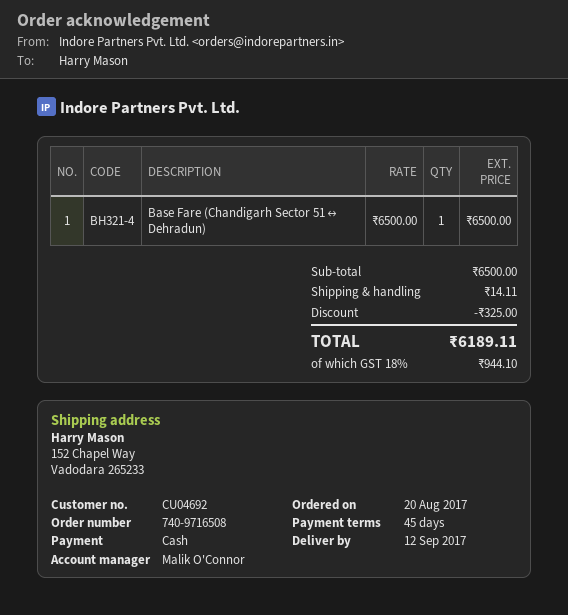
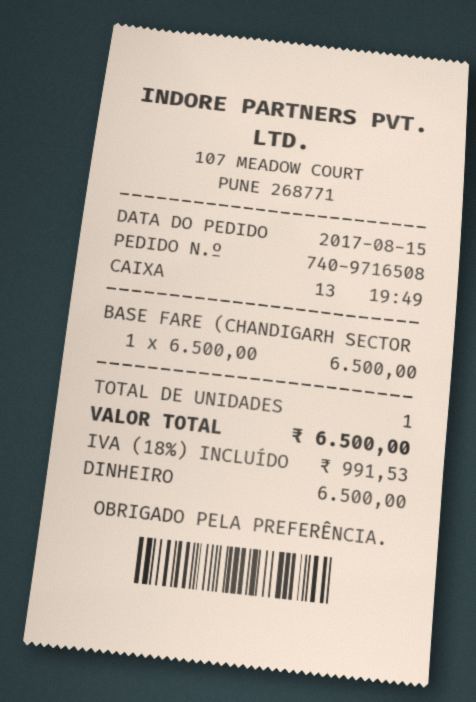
order date: 2017-08-20 -> 2017-08-15
discount: 325.00 -> none
shipping: 14.11 -> none
tax: 18% = 944.10 -> 18% = 991.53
total: 6189.11 -> 6500.00

